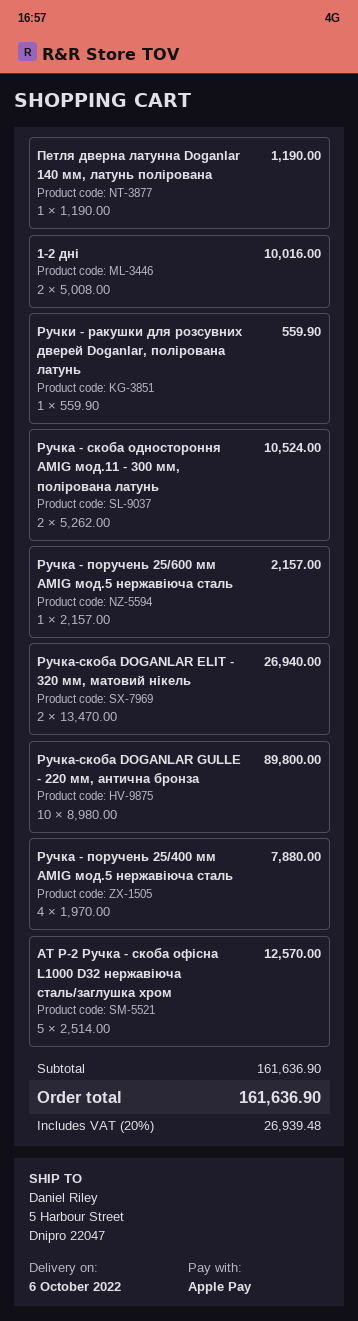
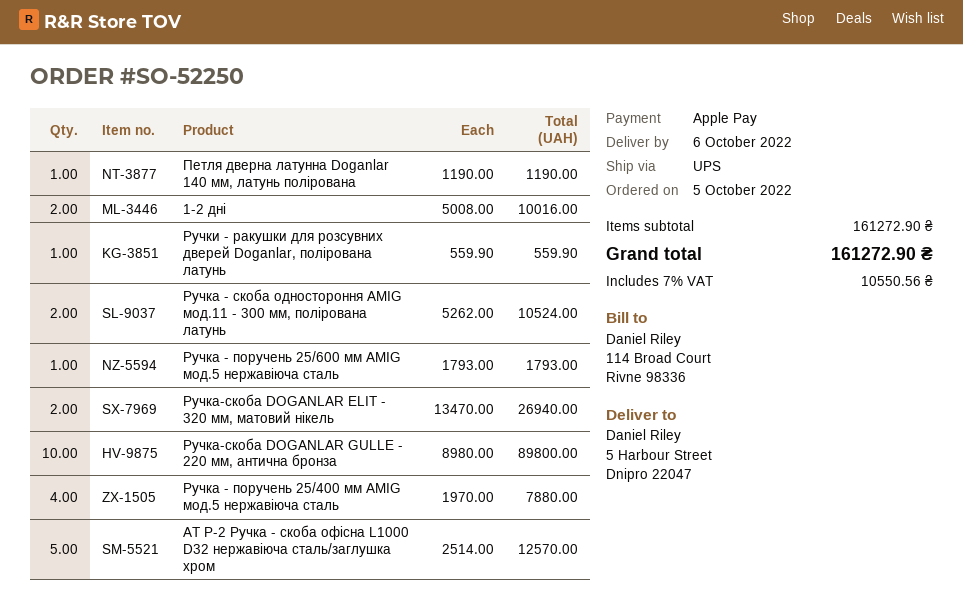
Ручка - поручень 25/600 мм AMIG мод.5 нержавіюча сталь: 1 x 2157.00 = 2157.00 -> 1 x 1793.00 = 1793.00
subtotal: 161636.90 -> 161272.90
tax: 20% = 26939.48 -> 7% = 10550.56
total: 161636.90 -> 161272.90

